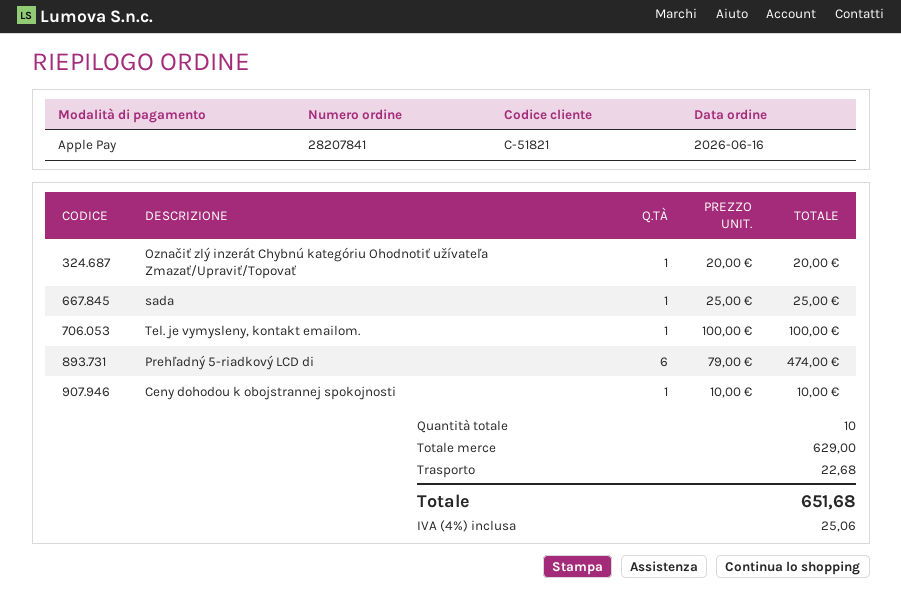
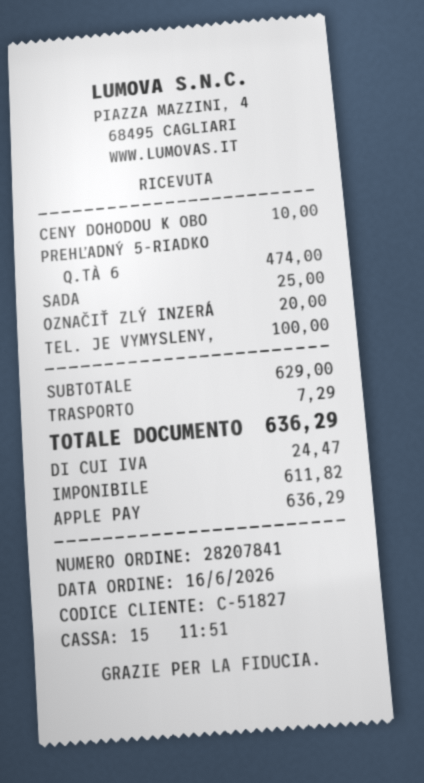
customer number: C-51821 -> C-51827
shipping: 22.68 -> 7.29
tax: 25.06 -> 24.47
total: 651.68 -> 636.29

